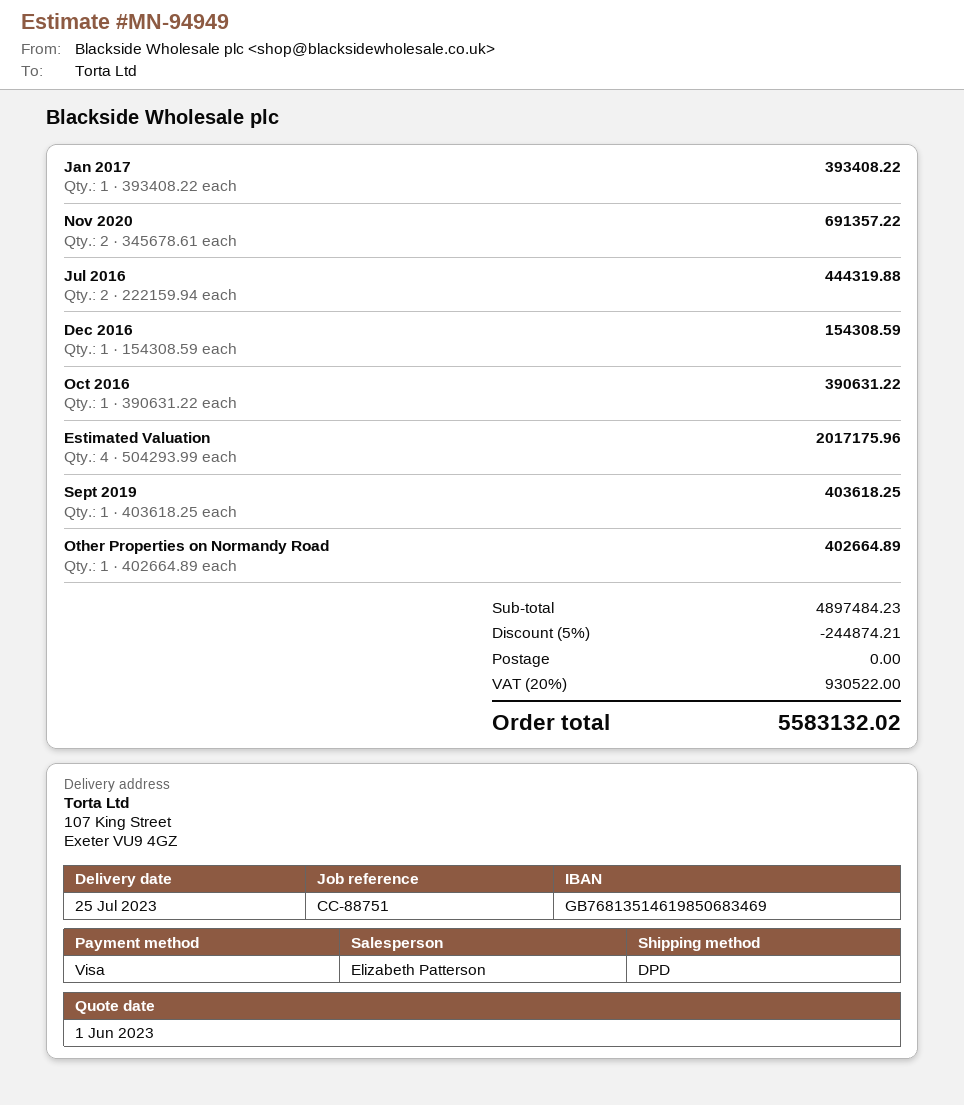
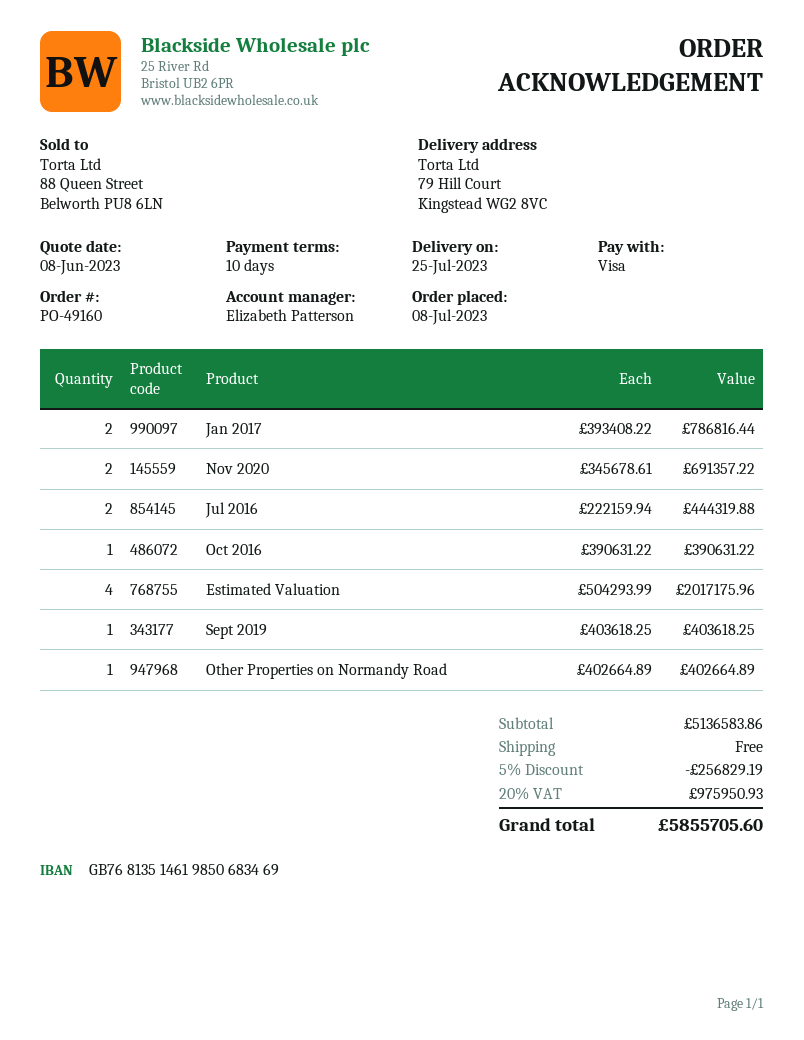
quote date: 2023-06-01 -> 2023-06-08
ship to: 107 King Street, Exeter VU9 4GZ -> 79 Hill Court, Kingstead WG2 8VC
Jan 2017: 1 x 393408.22 = 393408.22 -> 2 x 393408.22 = 786816.44
Dec 2016: 1 x 154308.59 = 154308.59 -> none
subtotal: 4897484.23 -> 5136583.86
discount: 5% = 244874.21 -> 5% = 256829.19
tax: 20% = 930522.00 -> 20% = 975950.93
total: 5583132.02 -> 5855705.60

